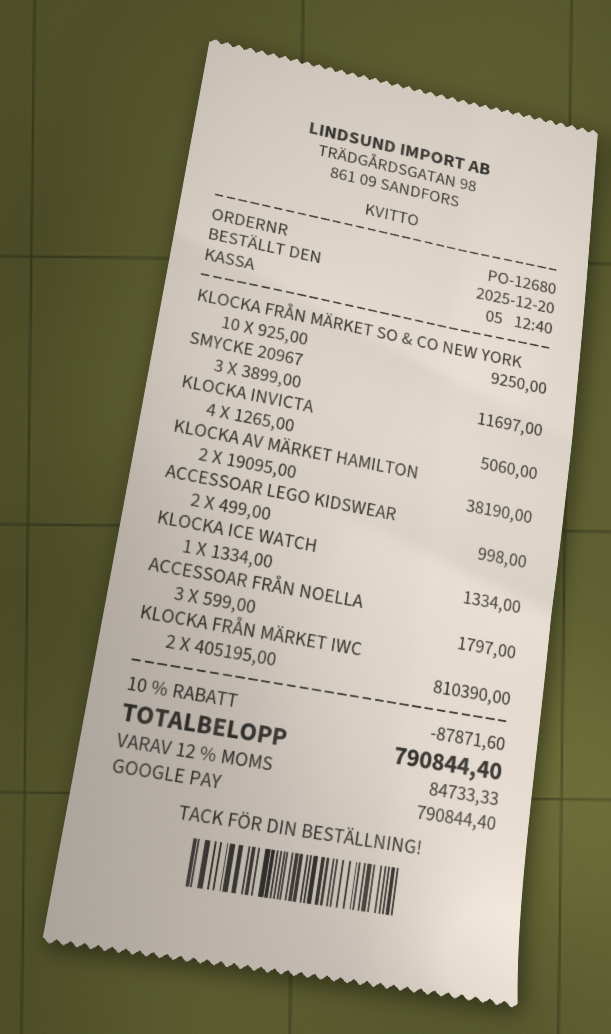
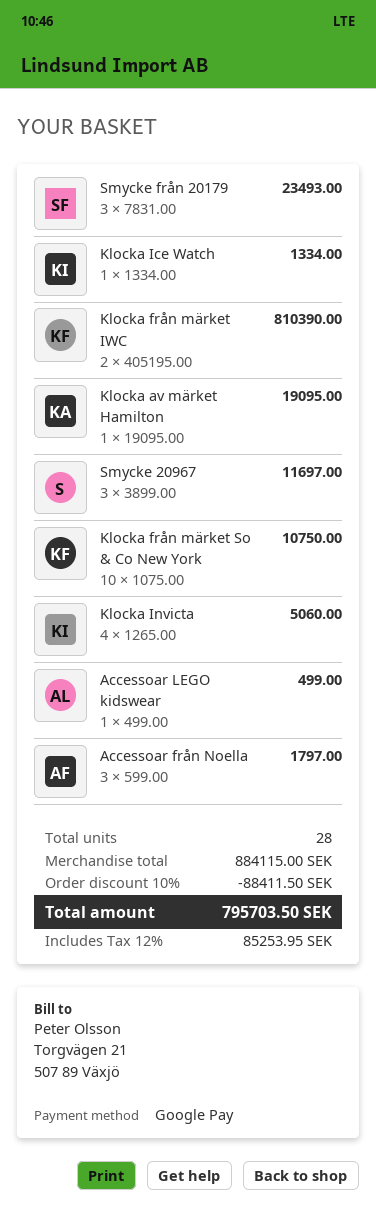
KLOCKA FRÅN MÄRKET SO & CO NEW YORK: 10 x 925.00 = 9250.00 -> 10 x 1075.00 = 10750.00
KLOCKA AV MÄRKET HAMILTON: 2 x 19095.00 = 38190.00 -> 1 x 19095.00 = 19095.00
ACCESSOAR LEGO KIDSWEAR: 2 x 499.00 = 998.00 -> 1 x 499.00 = 499.00
Smycke från 20179: none -> 3 x 7831.00 = 23493.00
discount: 10% = 87871.60 -> 10% = 88411.50
tax: 12% = 84733.33 -> 12% = 85253.95
total: 790844.40 -> 795703.50

